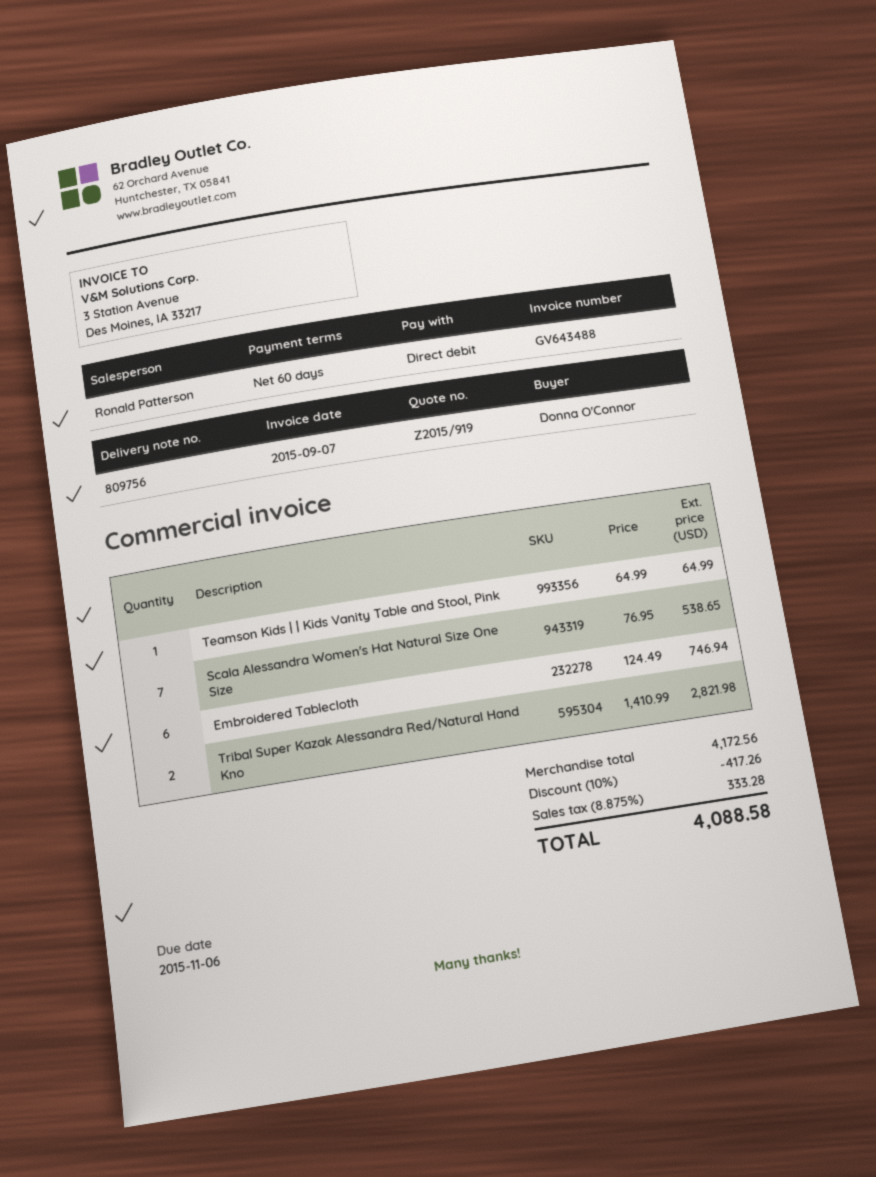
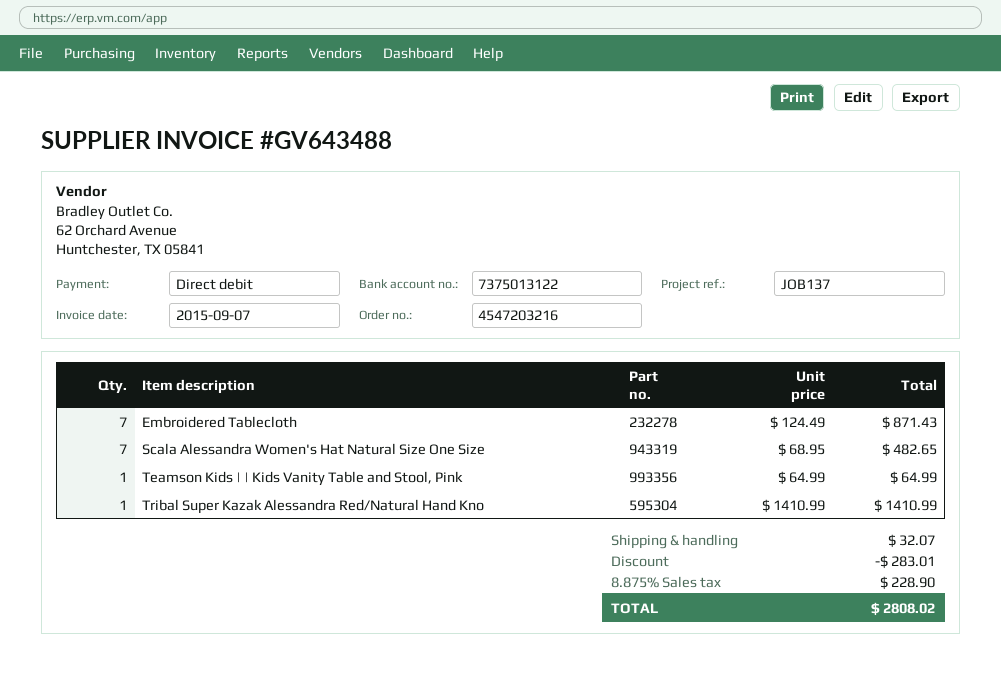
Scala Alessandra Women's Hat Natural Size One Size: 7 x 76.95 = 538.65 -> 7 x 68.95 = 482.65
Embroidered Tablecloth: 6 x 124.49 = 746.94 -> 7 x 124.49 = 871.43
Tribal Super Kazak Alessandra Red/Natural Hand Kno: 2 x 1410.99 = 2821.98 -> 1 x 1410.99 = 1410.99
discount: 417.26 -> 283.01
shipping: none -> 32.07
tax: 8.875% = 333.28 -> 8.875% = 228.90
total: 4088.58 -> 2808.02

